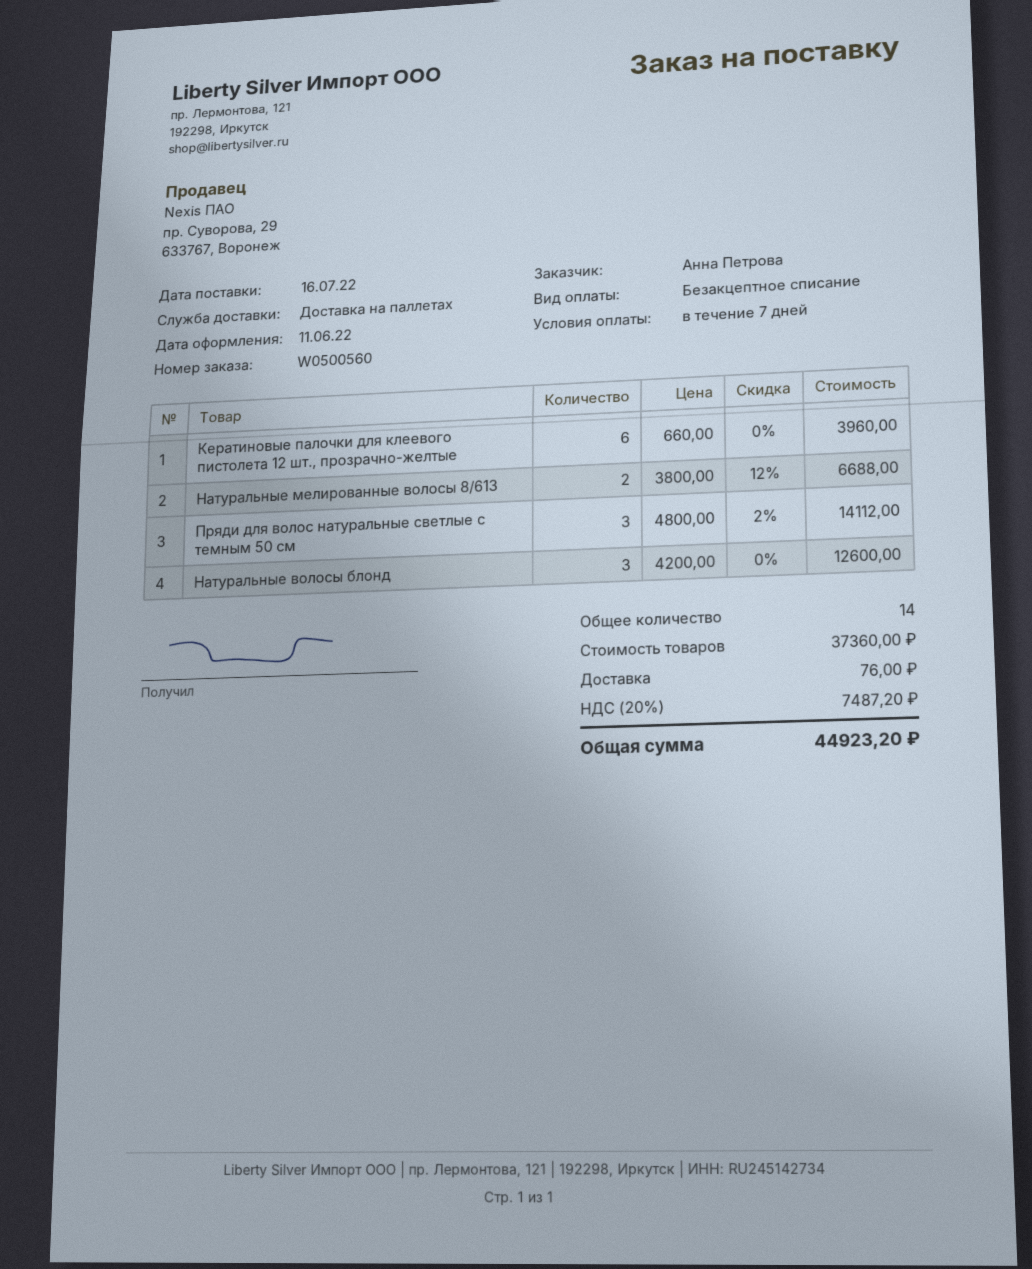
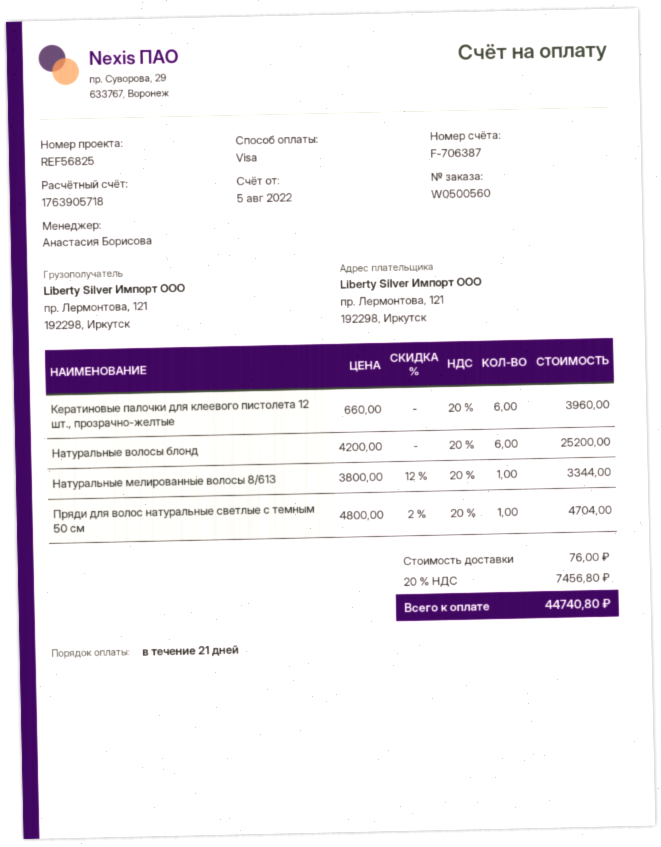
payment terms: 7 days -> 21 days
payment method: direct debit -> Visa
Натуральные мелированные волосы 8/613: 2 x 3800.00 - 12% = 6688.00 -> 1 x 3800.00 - 12% = 3344.00
Пряди для волос натуральные светлые с темным 50 см: 3 x 4800.00 - 2% = 14112.00 -> 1 x 4800.00 - 2% = 4704.00
Натуральные волосы блонд: 3 x 4200.00 = 12600.00 -> 6 x 4200.00 = 25200.00
tax: 20% = 7487.20 -> 20% = 7456.80
total: 44923.20 -> 44740.80

